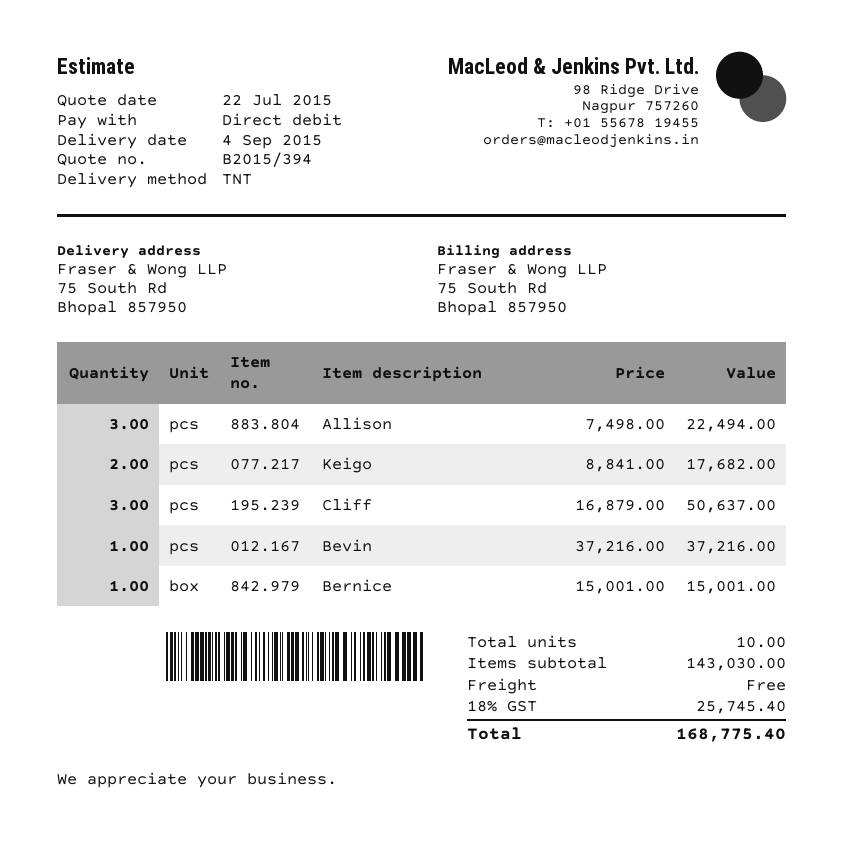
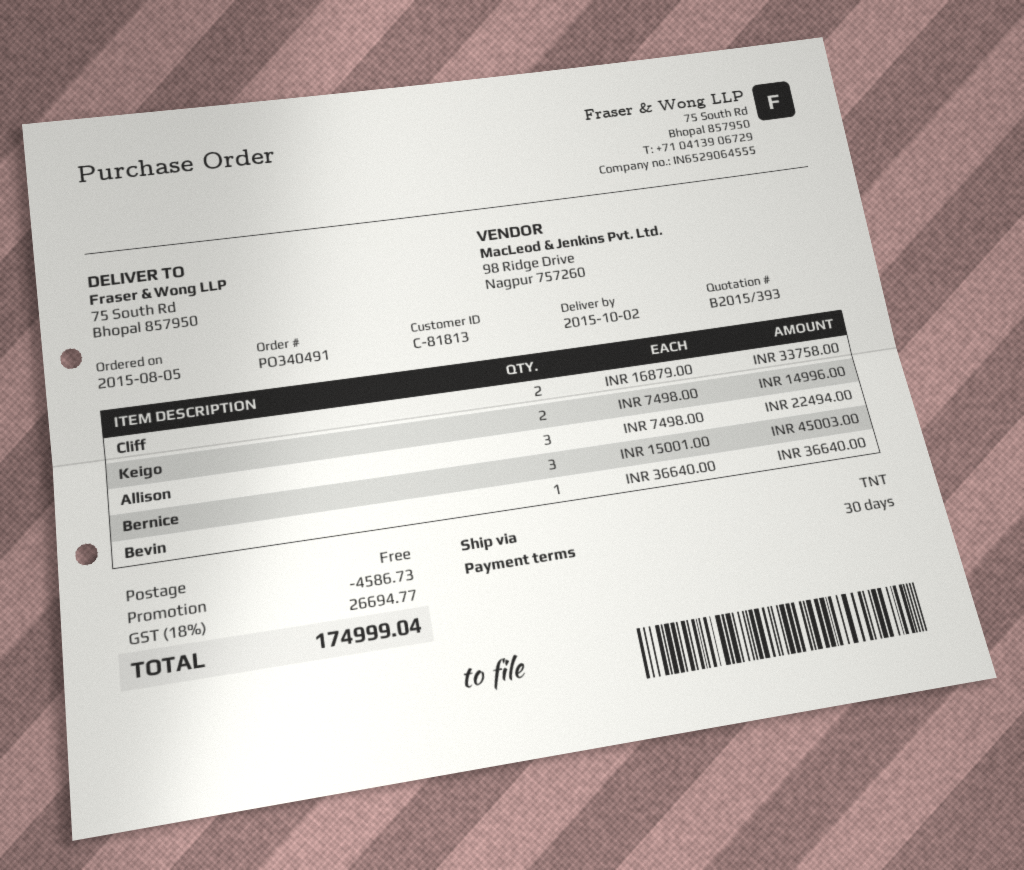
quote number: B2015/394 -> B2015/393
delivery date: 2015-09-04 -> 2015-10-02
Keigo: 2 x 8841.00 = 17682.00 -> 2 x 7498.00 = 14996.00
Cliff: 3 x 16879.00 = 50637.00 -> 2 x 16879.00 = 33758.00
Bevin: 1 x 37216.00 = 37216.00 -> 1 x 36640.00 = 36640.00
Bernice: 1 x 15001.00 = 15001.00 -> 3 x 15001.00 = 45003.00
discount: none -> 4586.73
tax: 18% = 25745.40 -> 18% = 26694.77
total: 168775.40 -> 174999.04

